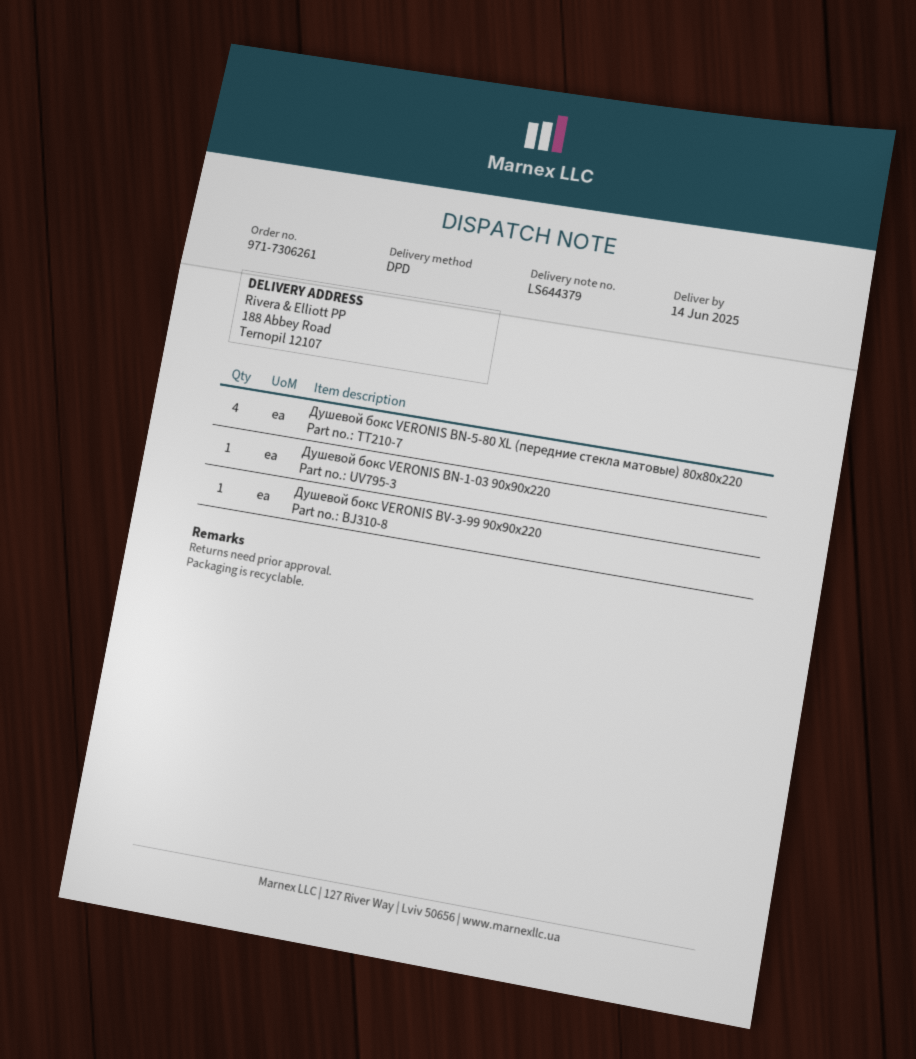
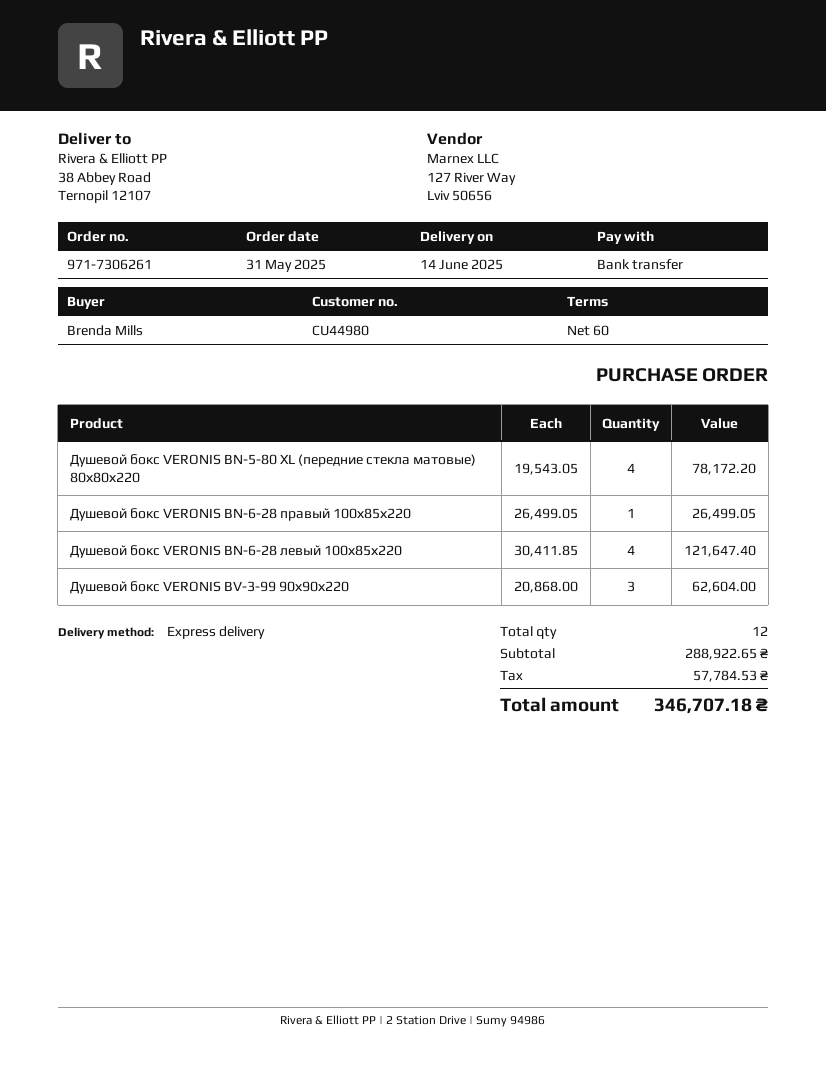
shipping method: DPD -> express
ship to: 188 Abbey Road, Ternopil 12107 -> 38 Abbey Road, Ternopil 12107
Душевой бокс VERONIS BN-1-03 90х90х220: 1 -> none
Душевой бокс VERONIS BV-3-99 90х90х220: 1 -> 3
Душевой бокс VERONIS BN-6-28 правый 100х85х220: none -> 1
Душевой бокс VERONIS BN-6-28 левый 100х85х220: none -> 4

